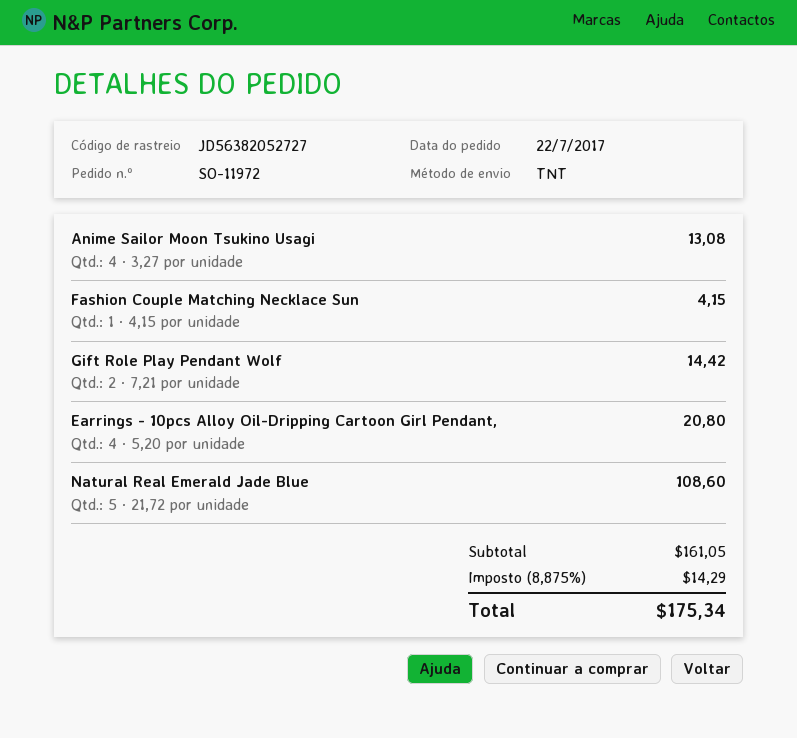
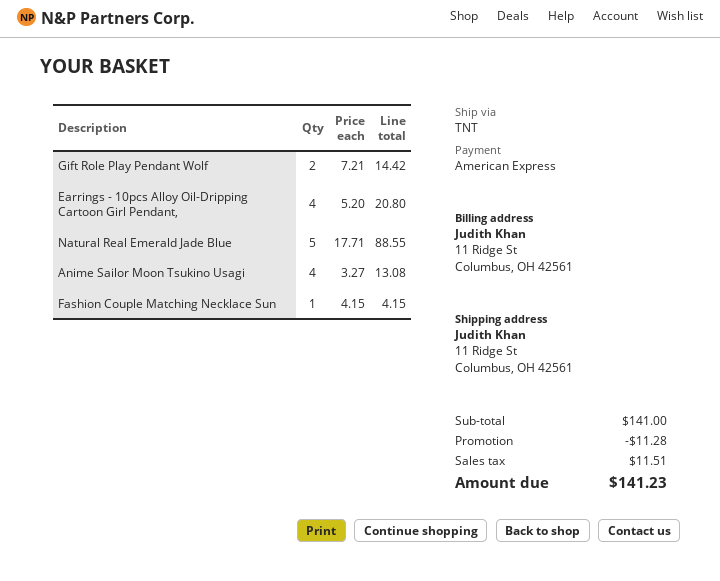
Natural Real Emerald Jade Blue: 5 x 21.72 = 108.60 -> 5 x 17.71 = 88.55
subtotal: 161.05 -> 141.00
discount: none -> 11.28
tax: 14.29 -> 11.51
total: 175.34 -> 141.23

